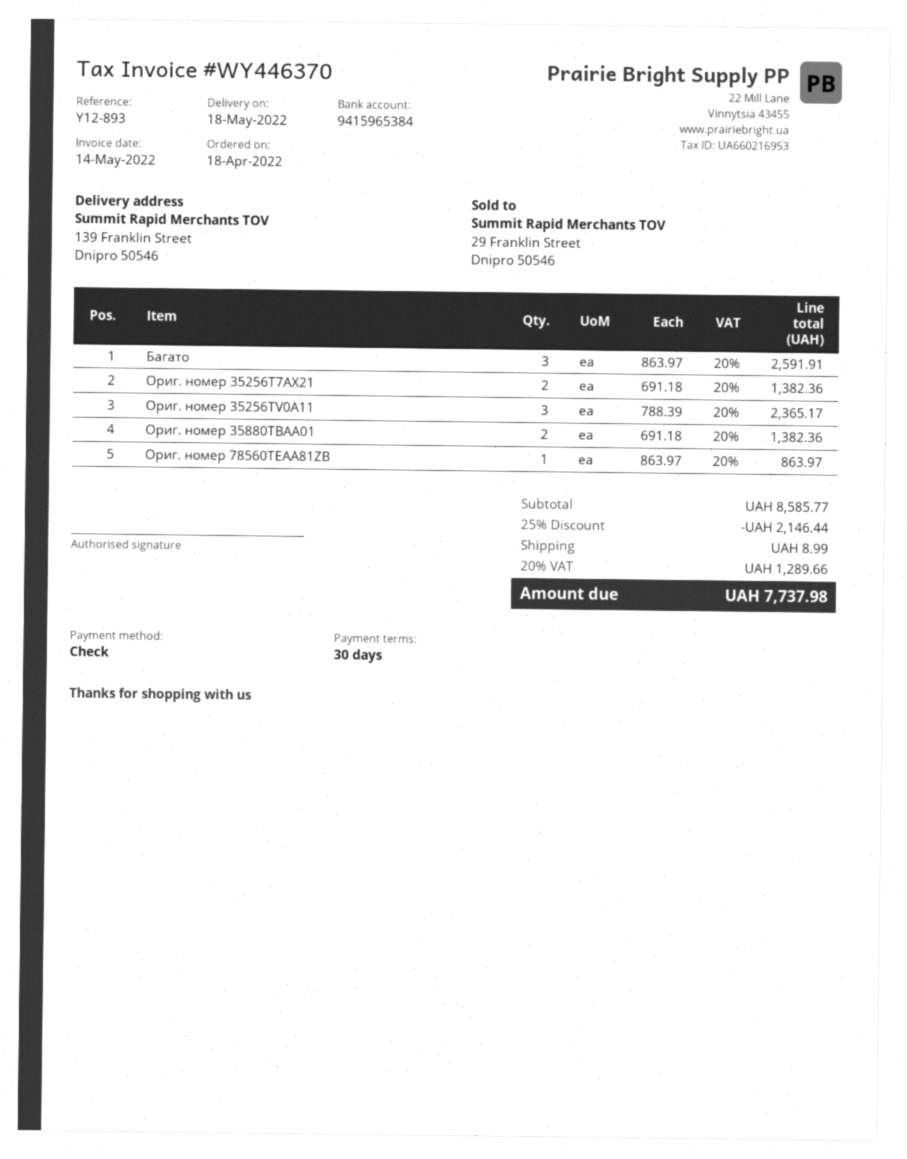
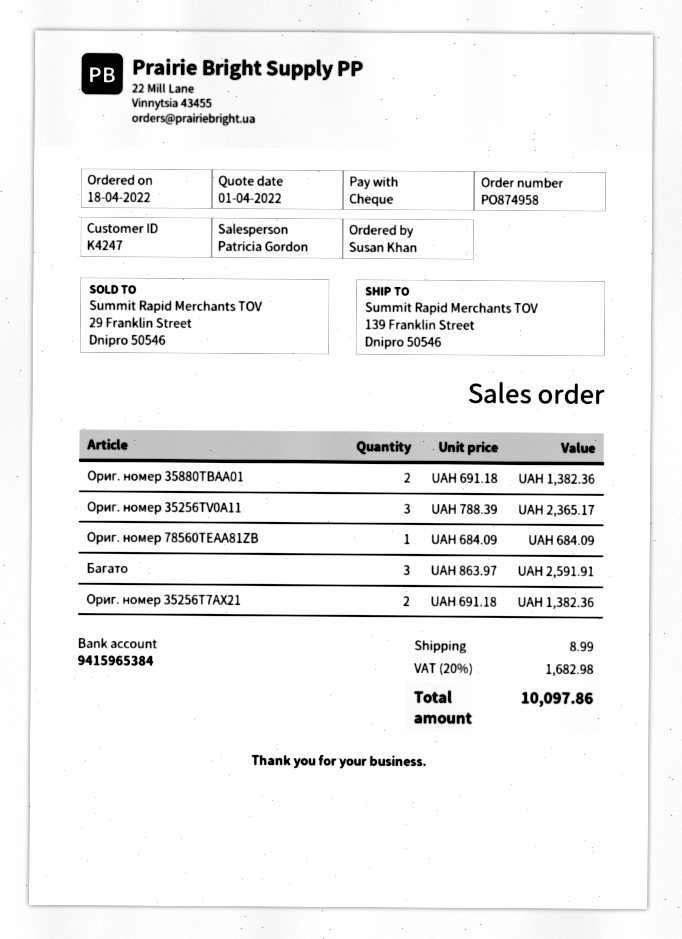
Ориг. номер 78560TEAA81ZB: 1 x 863.97 = 863.97 -> 1 x 684.09 = 684.09
discount: 25% = 2146.44 -> none
tax: 20% = 1289.66 -> 20% = 1682.98
total: 7737.98 -> 10097.86

